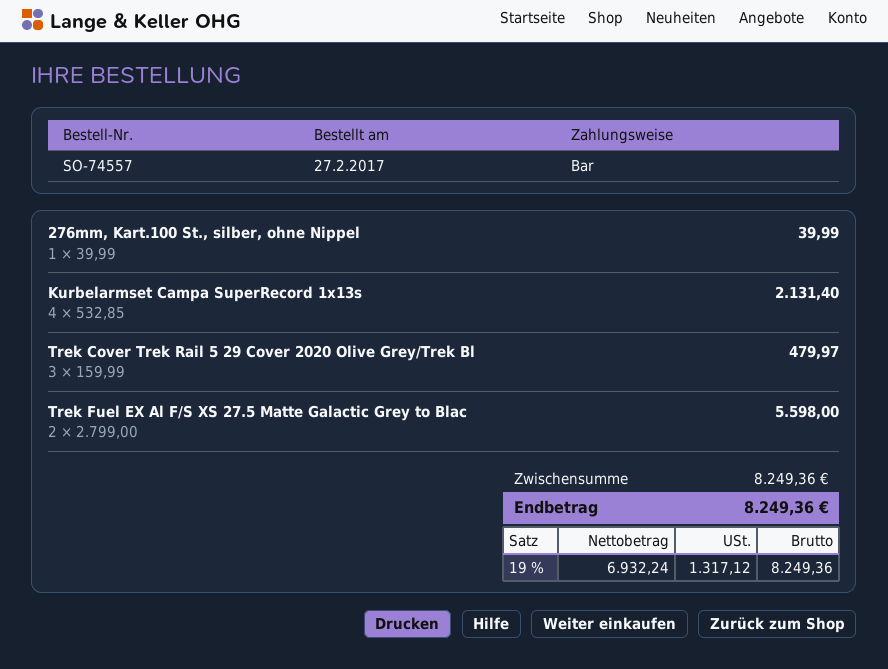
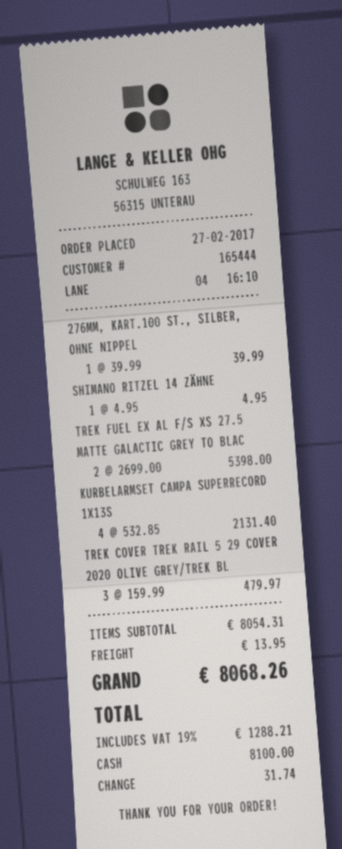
Trek Fuel EX Al F/S XS 27.5 Matte Galactic Grey to Blac: 2 x 2799.00 = 5598.00 -> 2 x 2699.00 = 5398.00
SHIMANO RITZEL 14 ZÄHNE: none -> 1 x 4.95 = 4.95
subtotal: 8249.36 -> 8054.31
shipping: none -> 13.95
tax: 19% = 1317.12 -> 19% = 1288.21
total: 8249.36 -> 8068.26

